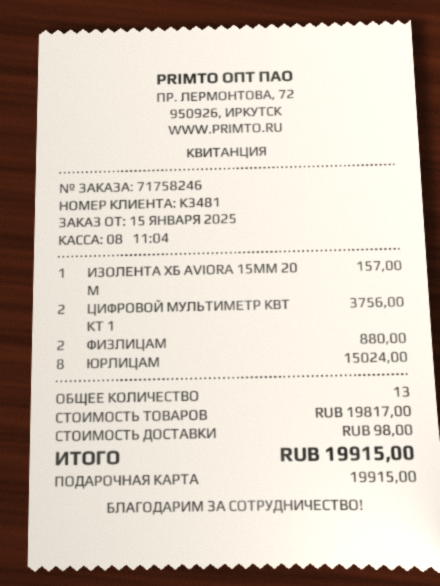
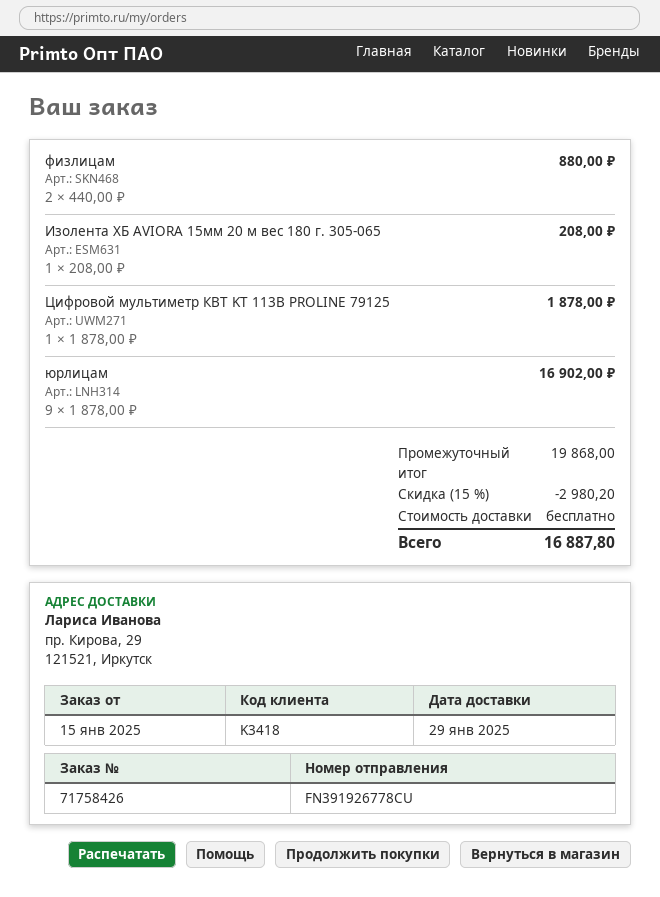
order number: 71758246 -> 71758426
customer number: K3481 -> K3418
ИЗОЛЕНТА ХБ AVIORA 15ММ 20 М: 1 for 157.00 -> 1 for 208.00
ЦИФРОВОЙ МУЛЬТИМЕТР КВТ KT 1: 2 for 3756.00 -> 1 for 1878.00
ЮРЛИЦАМ: 8 for 15024.00 -> 9 for 16902.00
subtotal: 19817.00 -> 19868.00
discount: none -> 15% = 2980.20
shipping: 98.00 -> 0.00
total: 19915.00 -> 16887.80

